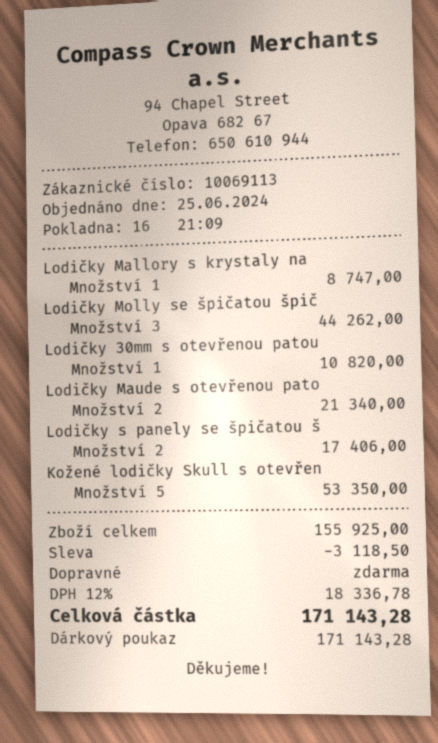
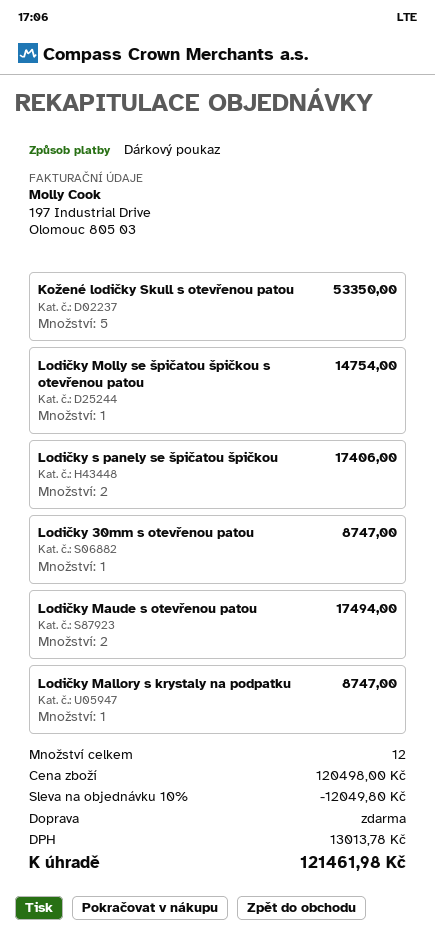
Lodičky Molly se špičatou špič: 3 for 44262.00 -> 1 for 14754.00
Lodičky 30mm s otevřenou patou: 1 for 10820.00 -> 1 for 8747.00
Lodičky Maude s otevřenou pato: 2 for 21340.00 -> 2 for 17494.00
subtotal: 155925.00 -> 120498.00
discount: 3118.50 -> 12049.80
tax: 18336.78 -> 13013.78
total: 171143.28 -> 121461.98

